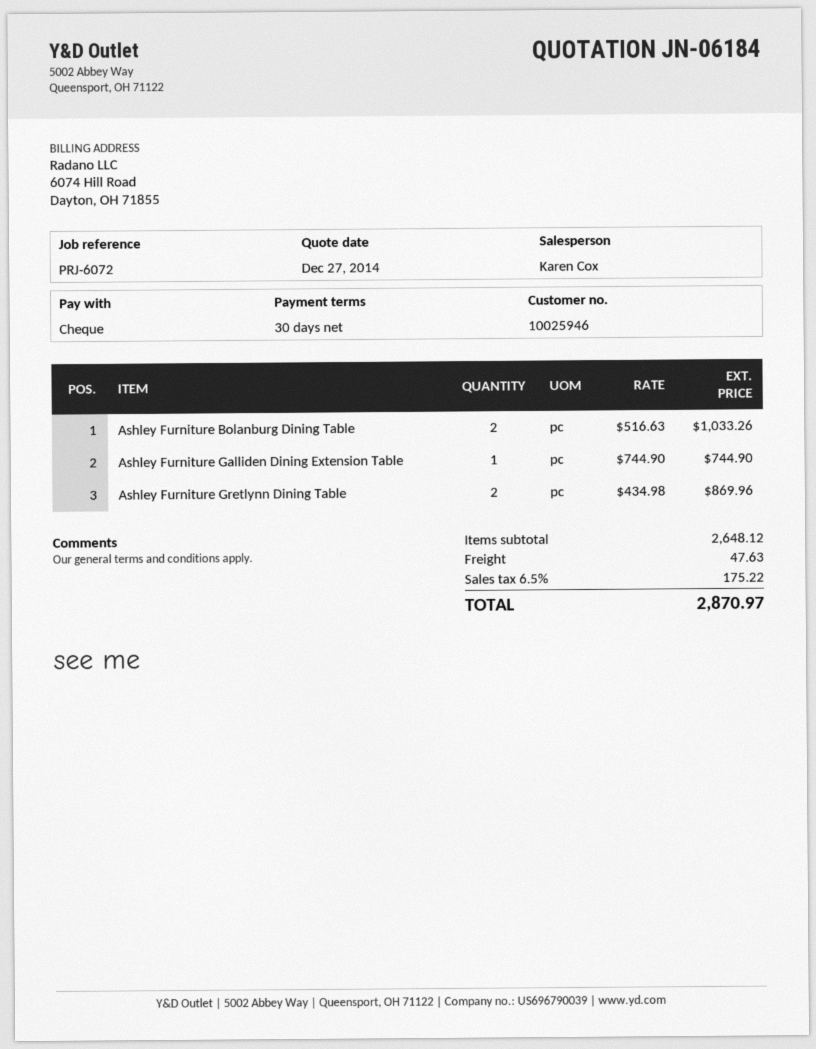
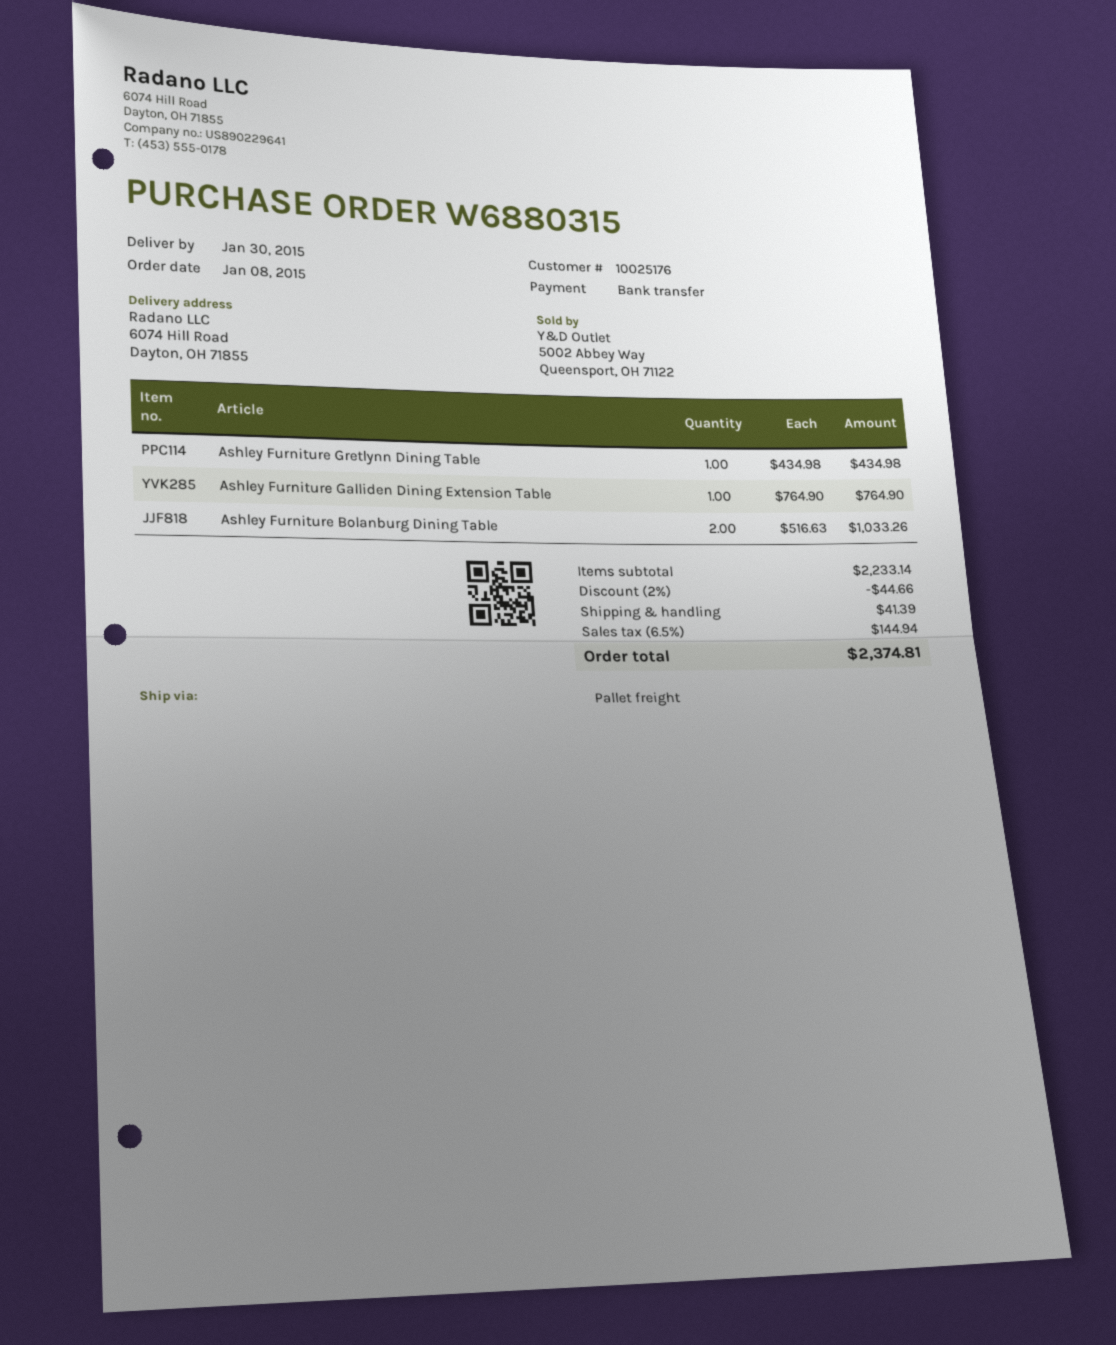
customer number: 10025946 -> 10025176
payment method: cheque -> bank transfer
Ashley Furniture Galliden Dining Extension Table: 1 x 744.90 = 744.90 -> 1 x 764.90 = 764.90
Ashley Furniture Gretlynn Dining Table: 2 x 434.98 = 869.96 -> 1 x 434.98 = 434.98
subtotal: 2648.12 -> 2233.14
discount: none -> 2% = 44.66
shipping: 47.63 -> 41.39
tax: 6.5% = 175.22 -> 6.5% = 144.94
total: 2870.97 -> 2374.81

